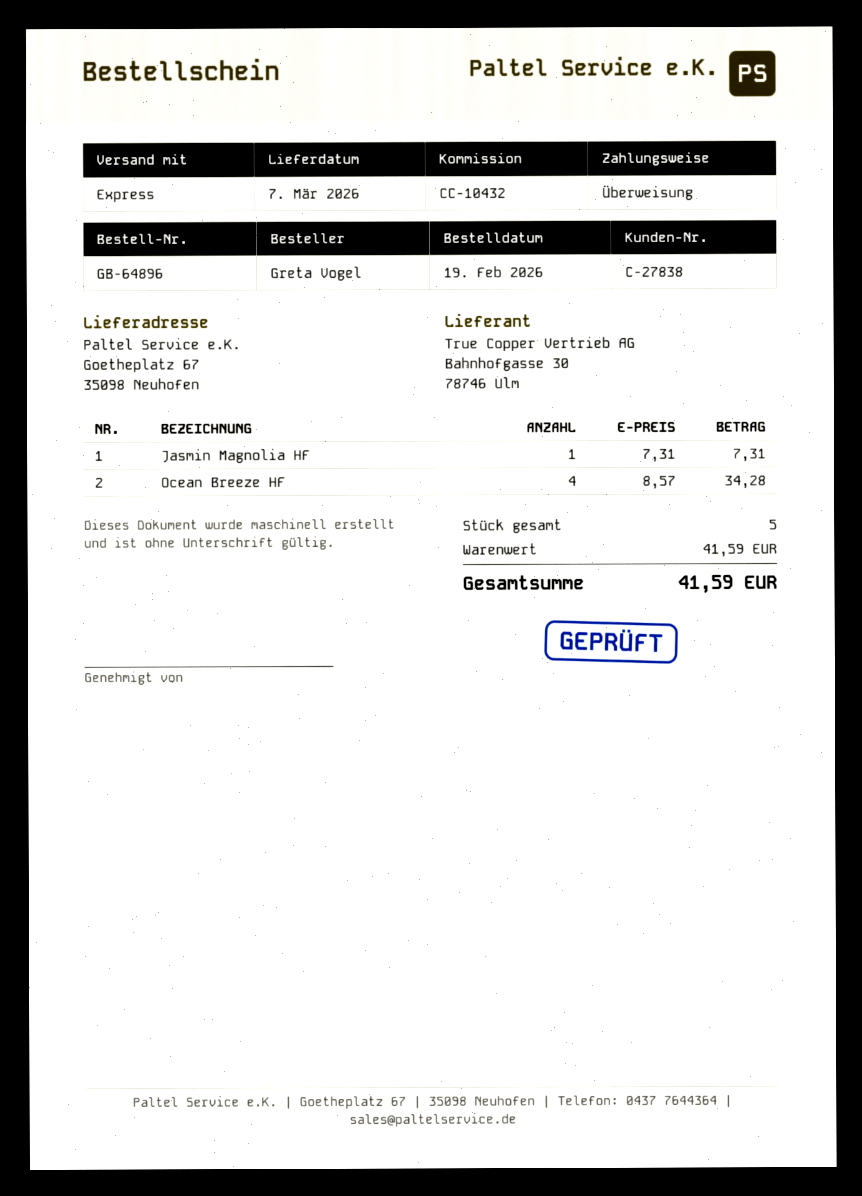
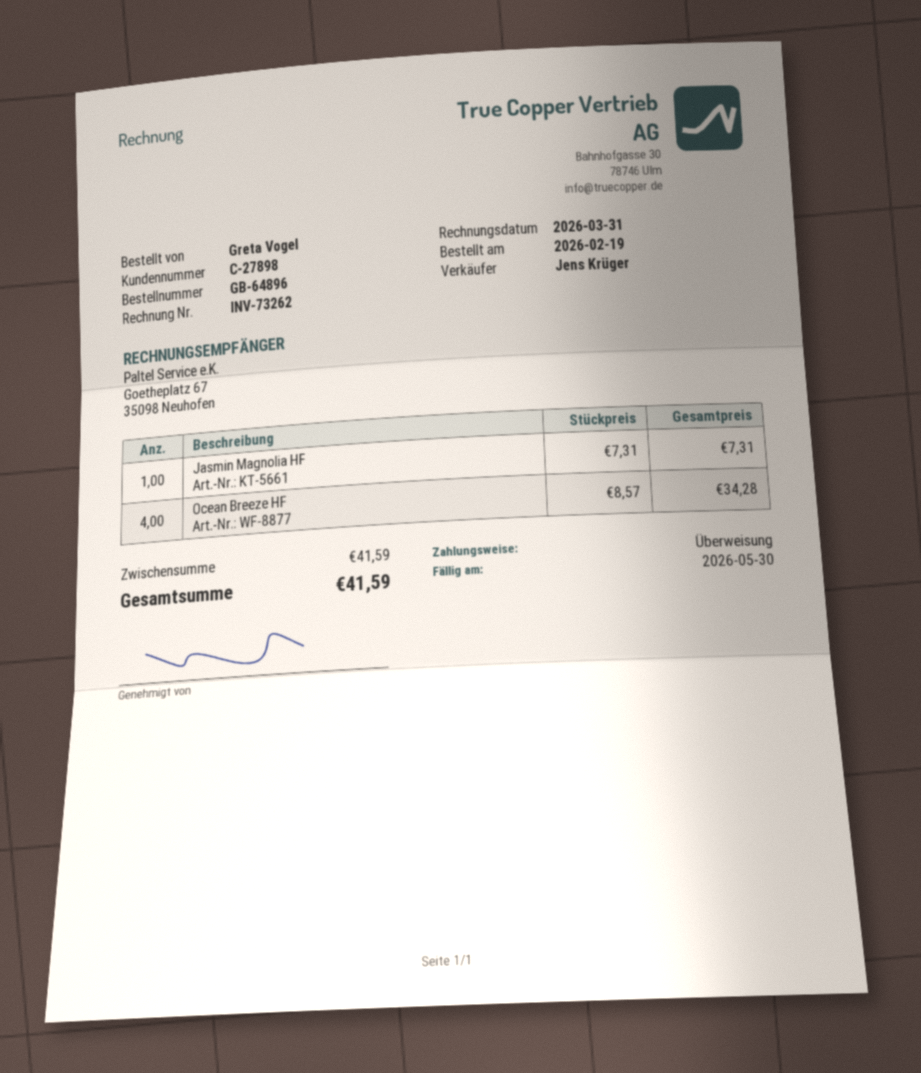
customer number: C-27838 -> C-27898

